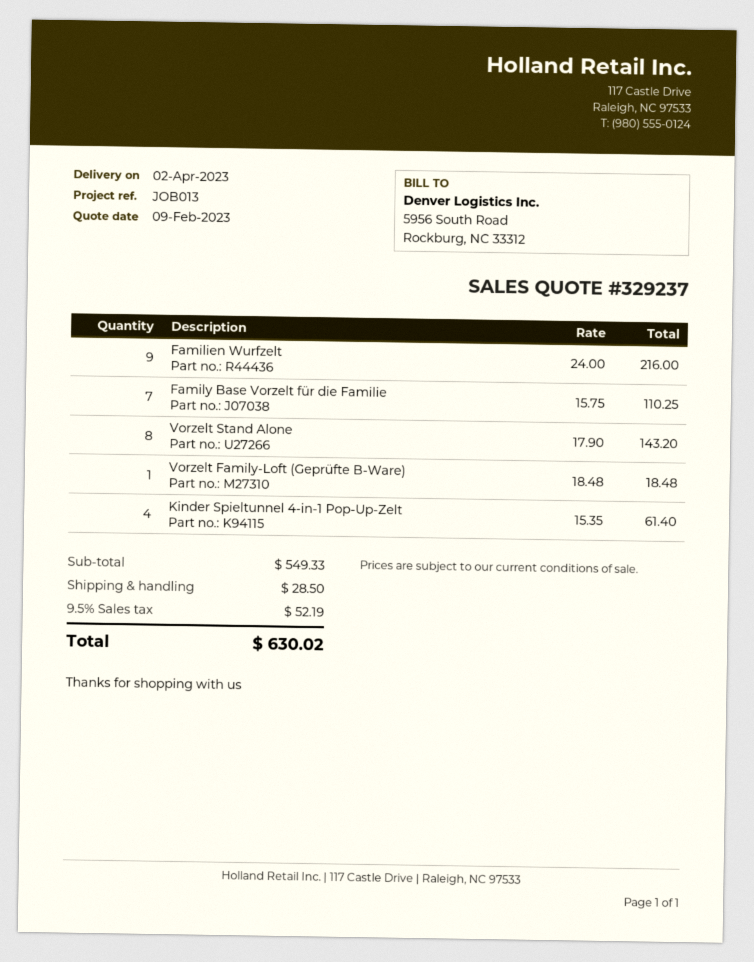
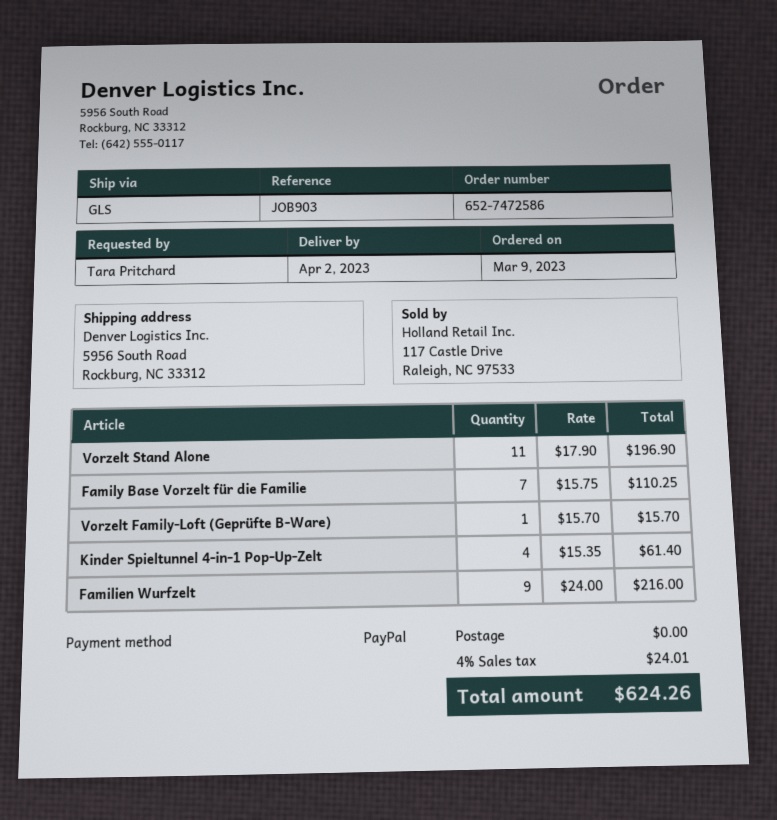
reference: JOB013 -> JOB903
Vorzelt Stand Alone: 8 x 17.90 = 143.20 -> 11 x 17.90 = 196.90
Vorzelt Family-Loft (Geprüfte B-Ware): 1 x 18.48 = 18.48 -> 1 x 15.70 = 15.70
shipping: 28.50 -> 0.00
tax: 9.5% = 52.19 -> 4% = 24.01
total: 630.02 -> 624.26

